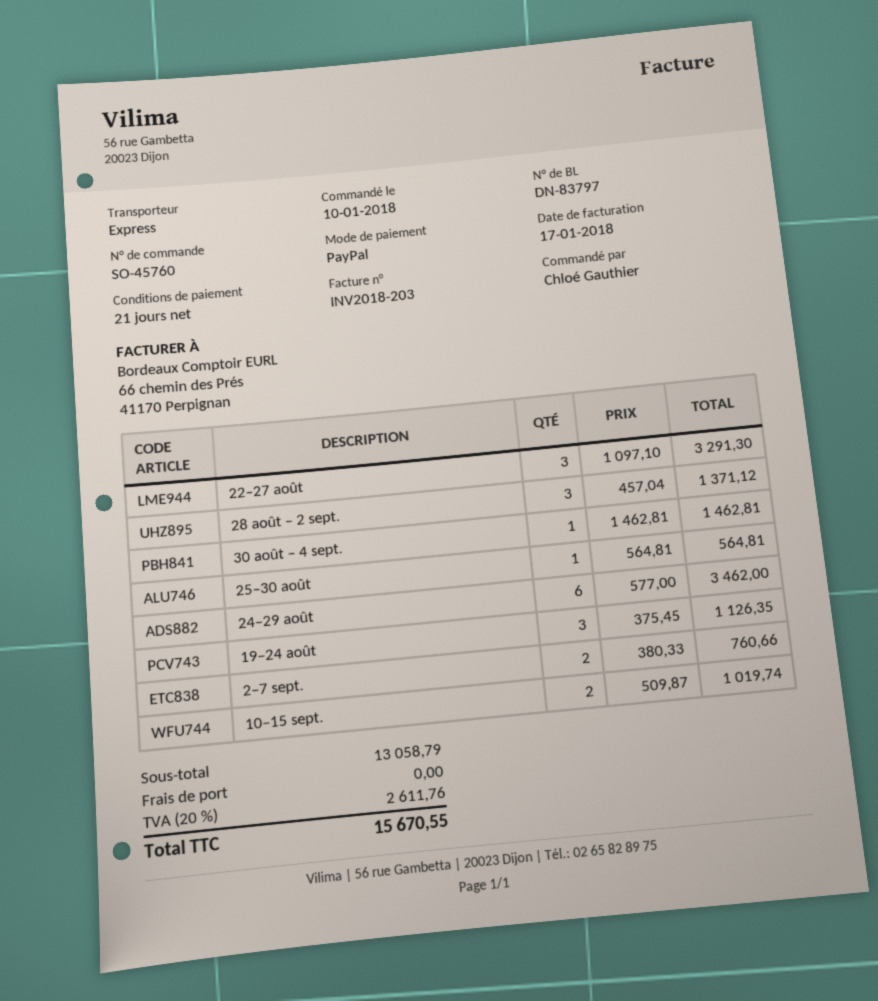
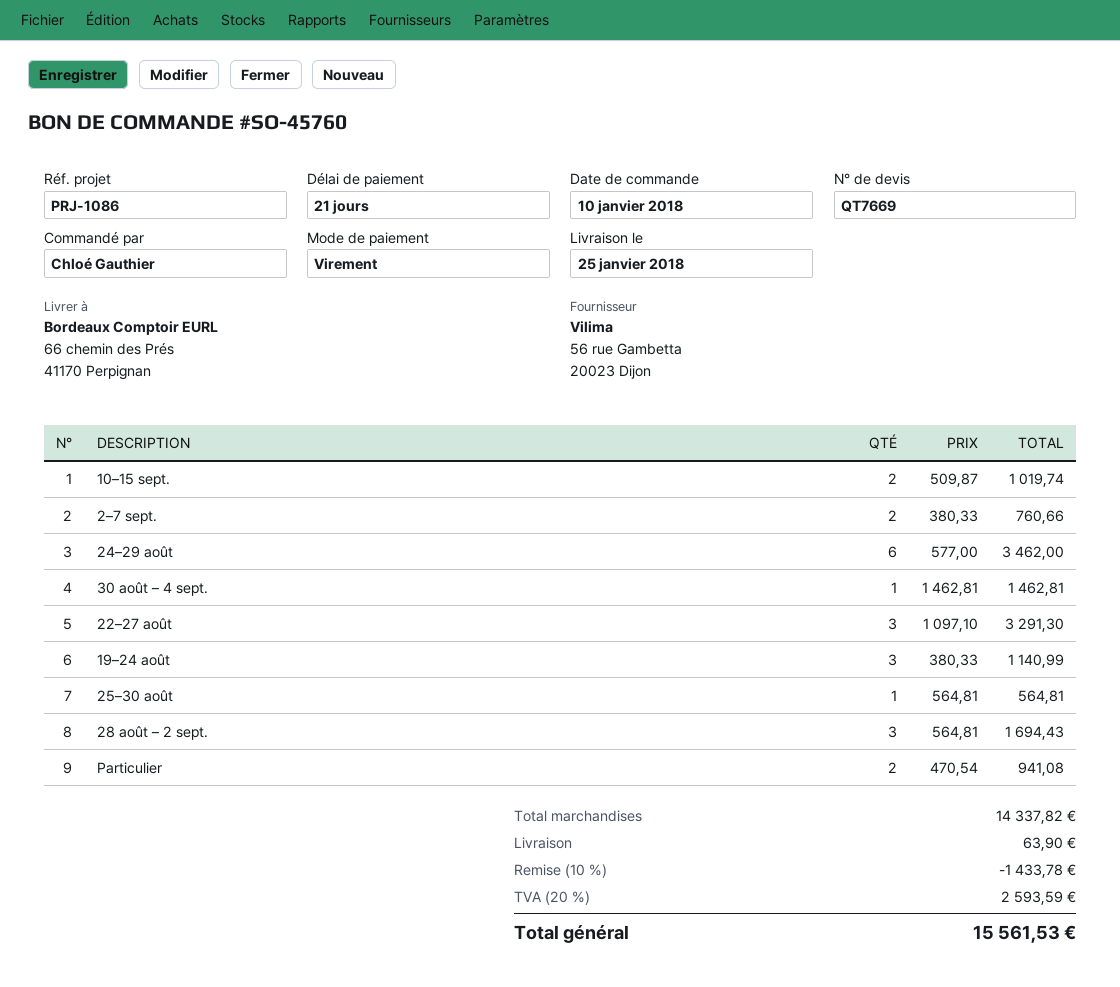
payment method: PayPal -> bank transfer
28 août – 2 sept.: 3 x 457.04 = 1371.12 -> 3 x 564.81 = 1694.43
19–24 août: 3 x 375.45 = 1126.35 -> 3 x 380.33 = 1140.99
Particulier: none -> 2 x 470.54 = 941.08
subtotal: 13058.79 -> 14337.82
discount: none -> 10% = 1433.78
shipping: 0.00 -> 63.90
tax: 20% = 2611.76 -> 20% = 2593.59
total: 15670.55 -> 15561.53

